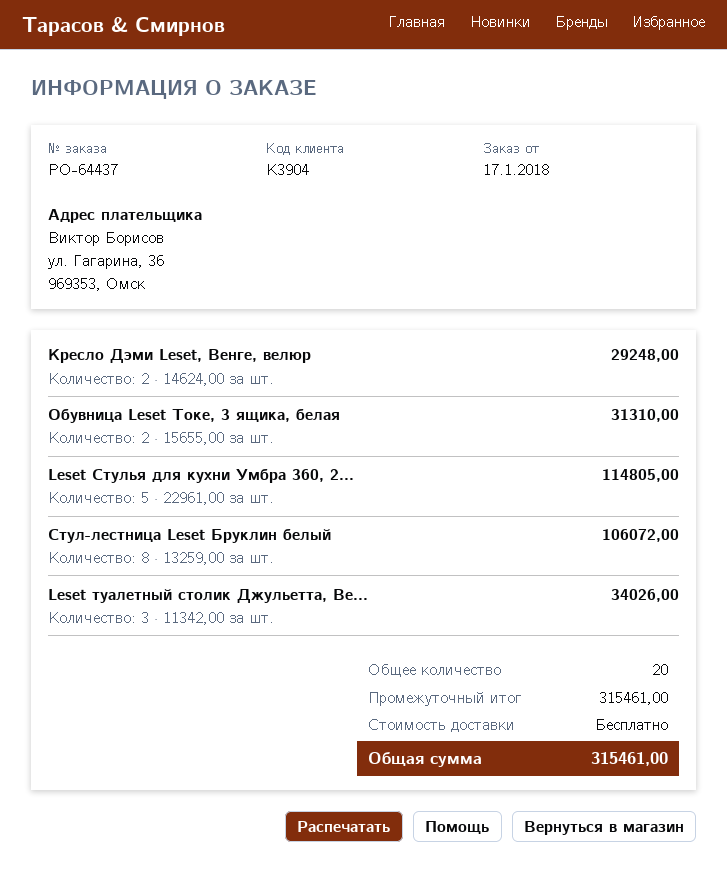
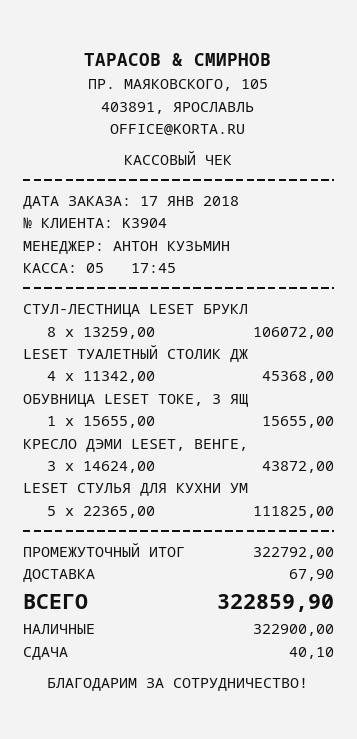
Кресло Дэми Leset, Венге, велюр: 2 x 14624.00 = 29248.00 -> 3 x 14624.00 = 43872.00
Обувница Leset Токе, 3 ящика, белая: 2 x 15655.00 = 31310.00 -> 1 x 15655.00 = 15655.00
Leset Стулья для кухни Умбра 360, 2...: 5 x 22961.00 = 114805.00 -> 5 x 22365.00 = 111825.00
Leset туалетный столик Джульетта, Ве...: 3 x 11342.00 = 34026.00 -> 4 x 11342.00 = 45368.00
subtotal: 315461.00 -> 322792.00
shipping: 0.00 -> 67.90
total: 315461.00 -> 322859.90

